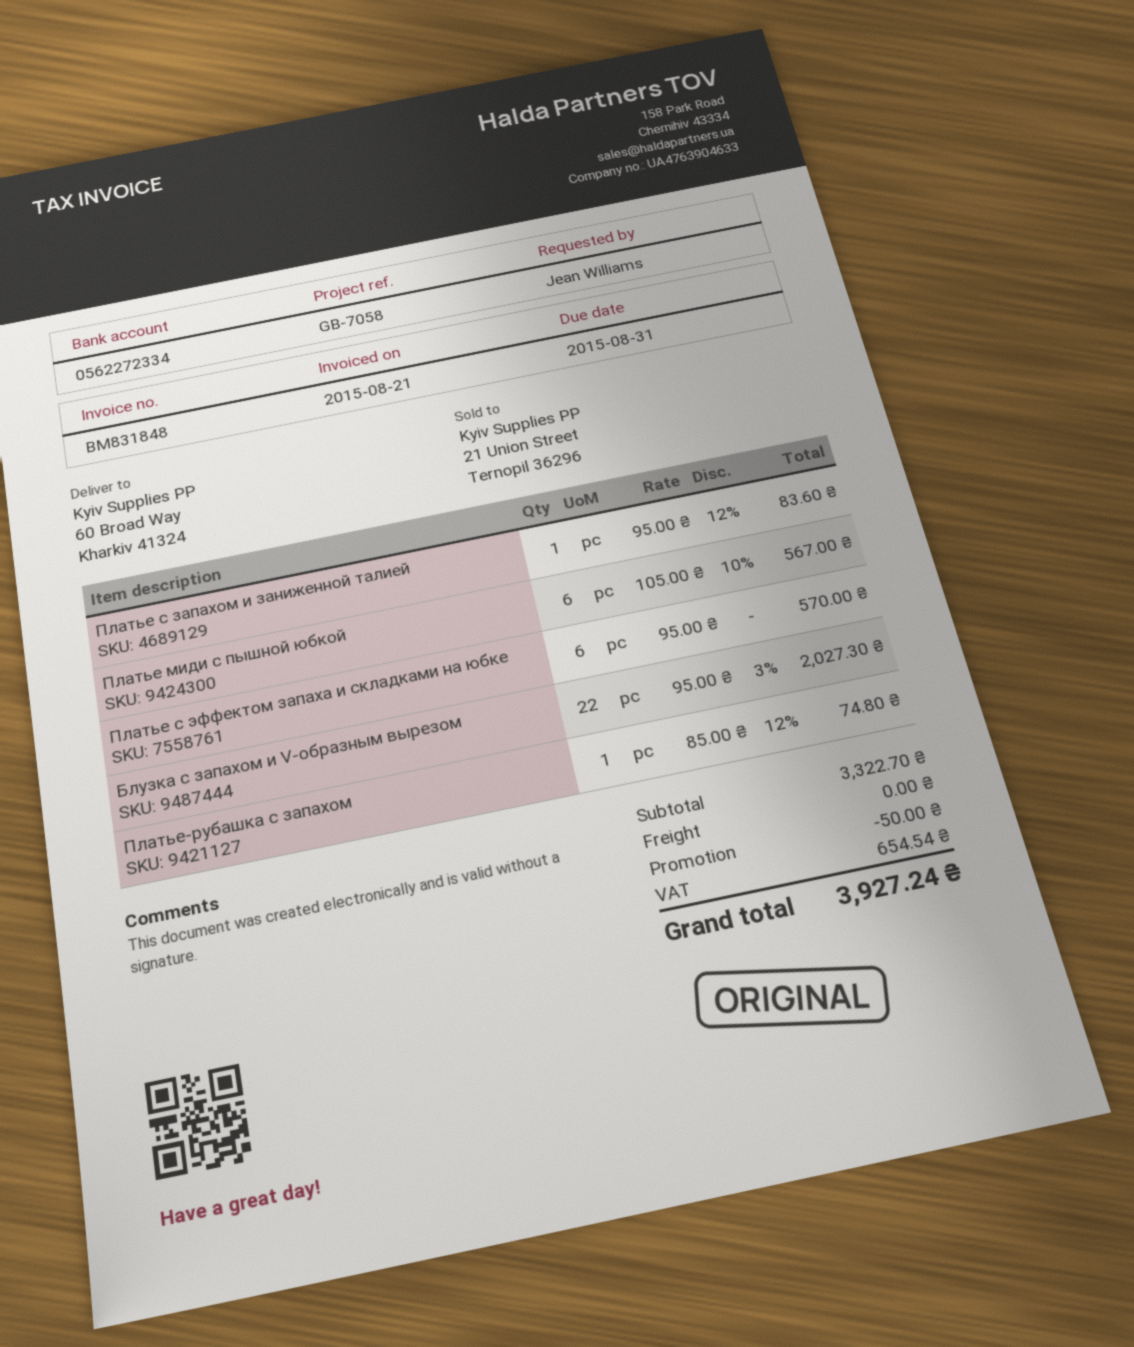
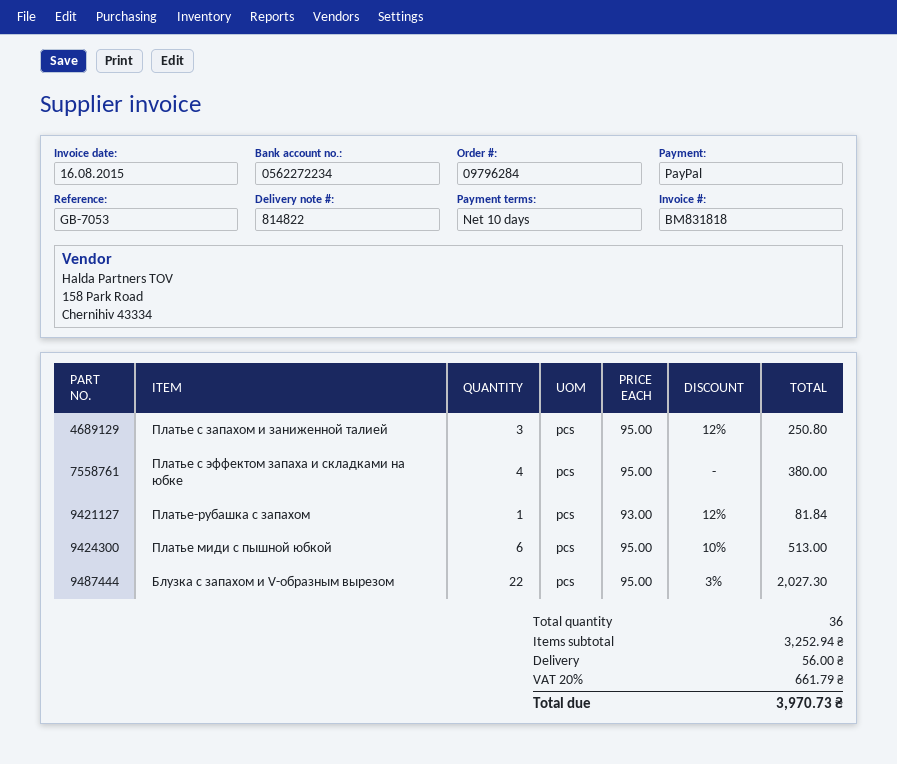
invoice number: BM831848 -> BM831818
invoice date: 2015-08-21 -> 2015-08-16
reference: GB-7058 -> GB-7053
bank account: 0562272334 -> 0562272234
Платье с запахом и заниженной талией: 1 x 95.00 - 12% = 83.60 -> 3 x 95.00 - 12% = 250.80
Платье миди с пышной юбкой: 6 x 105.00 - 10% = 567.00 -> 6 x 95.00 - 10% = 513.00
Платье с эффектом запаха и складками на юбке: 6 x 95.00 = 570.00 -> 4 x 95.00 = 380.00
Платье-рубашка с запахом: 1 x 85.00 - 12% = 74.80 -> 1 x 93.00 - 12% = 81.84
subtotal: 3322.70 -> 3252.94
discount: 50.00 -> none
shipping: 0.00 -> 56.00
tax: 654.54 -> 661.79
total: 3927.24 -> 3970.73

